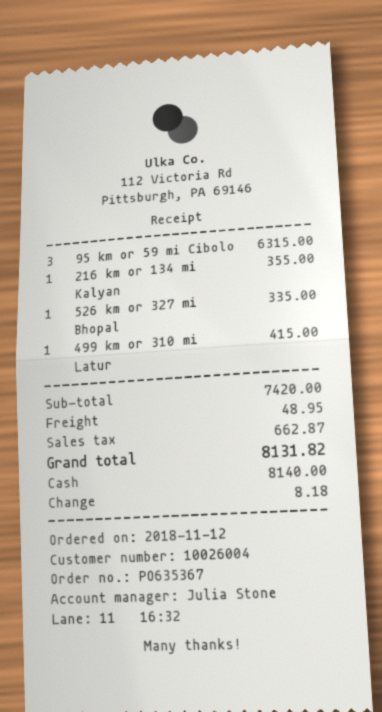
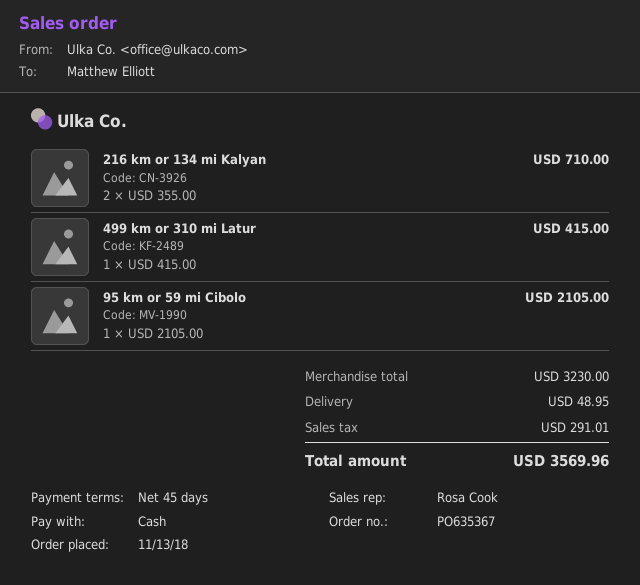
order date: 2018-11-12 -> 2018-11-13
sales rep: Julia Stone -> Rosa Cook
95 km or 59 mi Cibolo: 3 for 6315.00 -> 1 for 2105.00
216 km or 134 mi Kalyan: 1 for 355.00 -> 2 for 710.00
526 km or 327 mi Bhopal: 1 for 335.00 -> none
subtotal: 7420.00 -> 3230.00
tax: 662.87 -> 291.01
total: 8131.82 -> 3569.96

